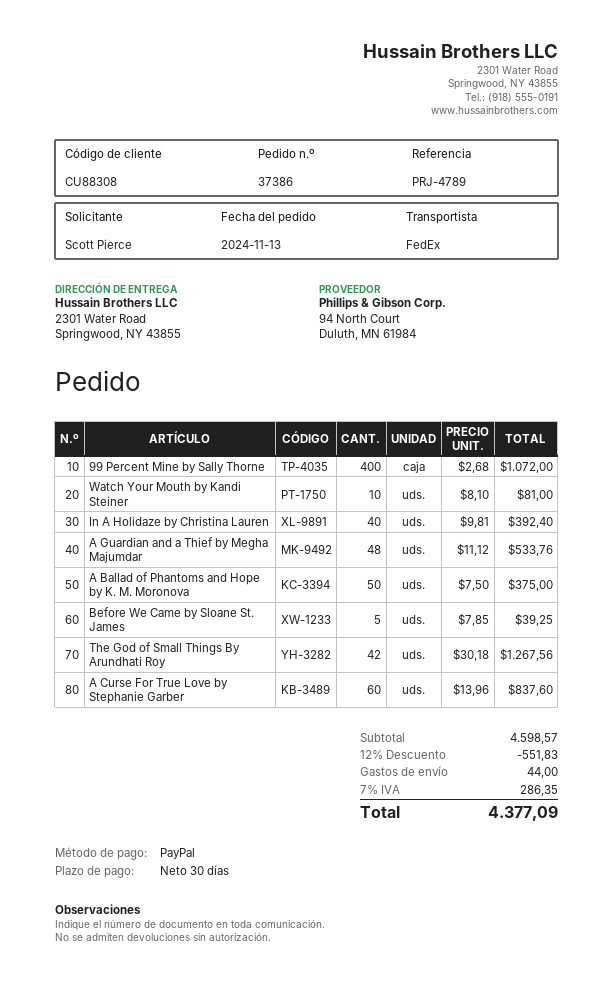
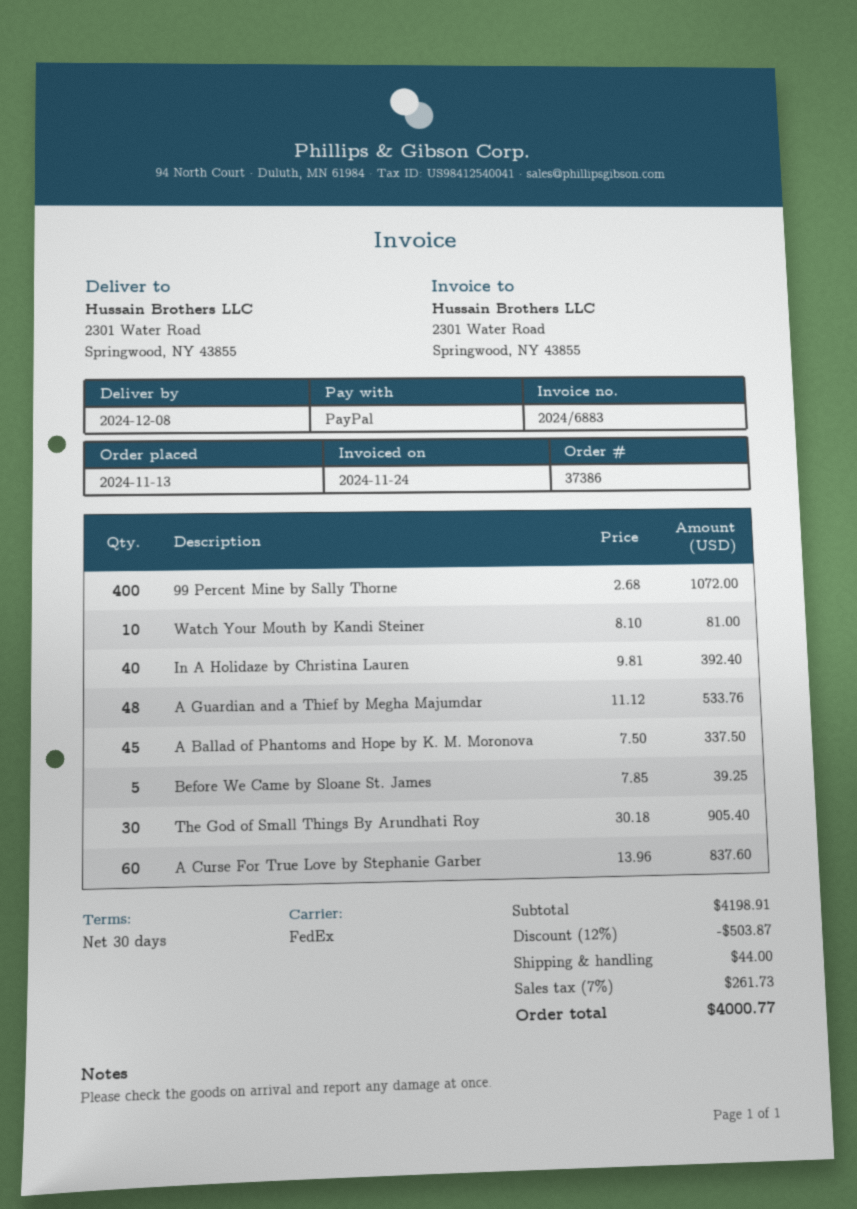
A Ballad of Phantoms and Hope by K. M. Moronova: 50 x 7.50 = 375.00 -> 45 x 7.50 = 337.50
The God of Small Things By Arundhati Roy: 42 x 30.18 = 1267.56 -> 30 x 30.18 = 905.40
subtotal: 4598.57 -> 4198.91
discount: 12% = 551.83 -> 12% = 503.87
tax: 7% = 286.35 -> 7% = 261.73
total: 4377.09 -> 4000.77

